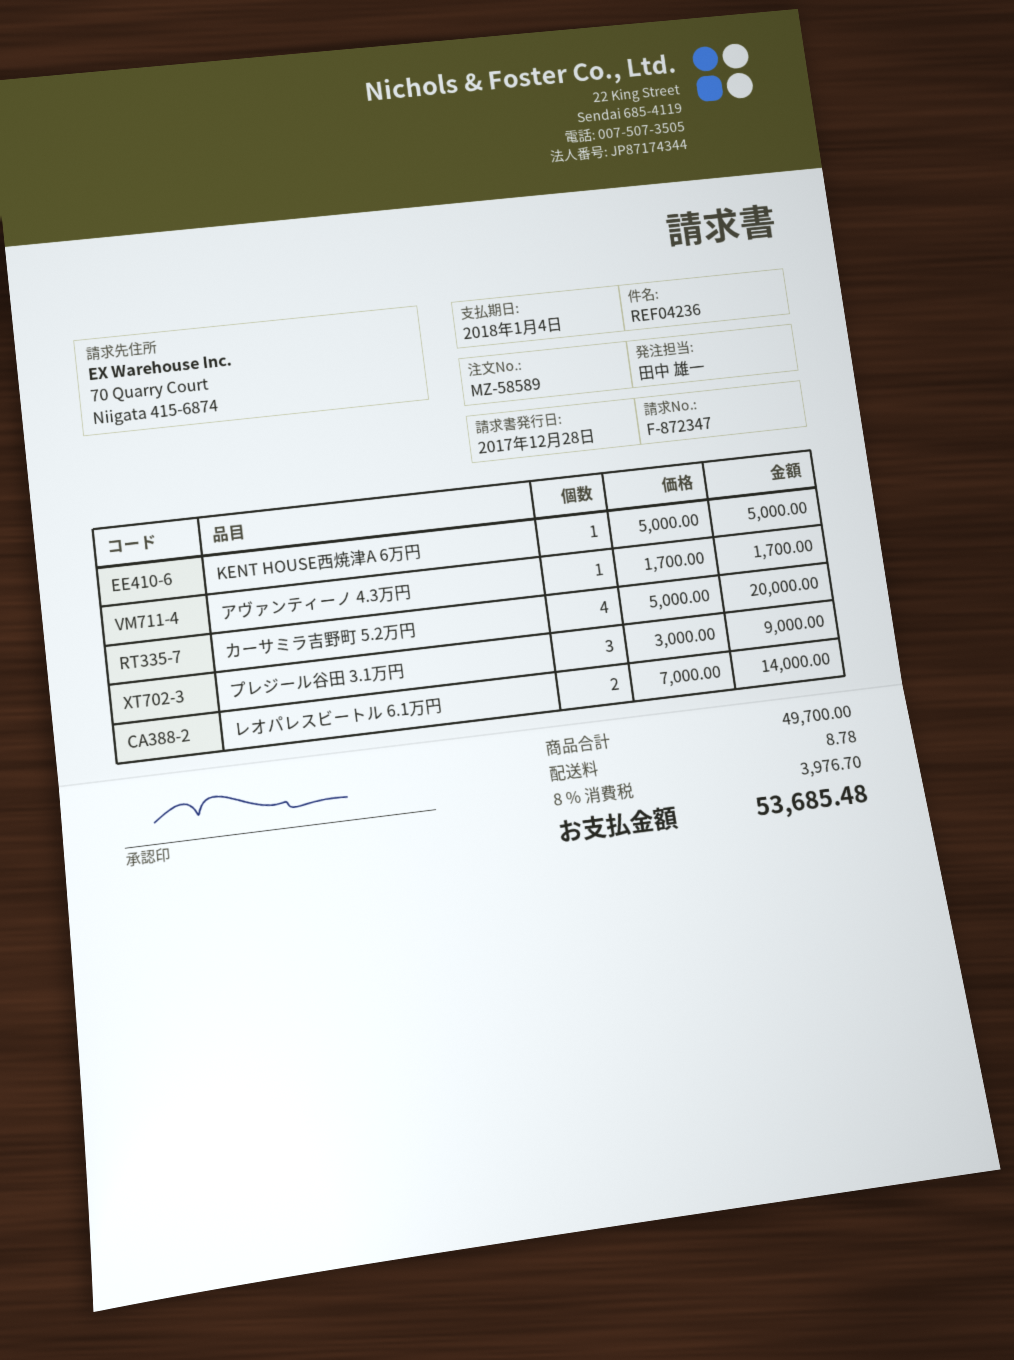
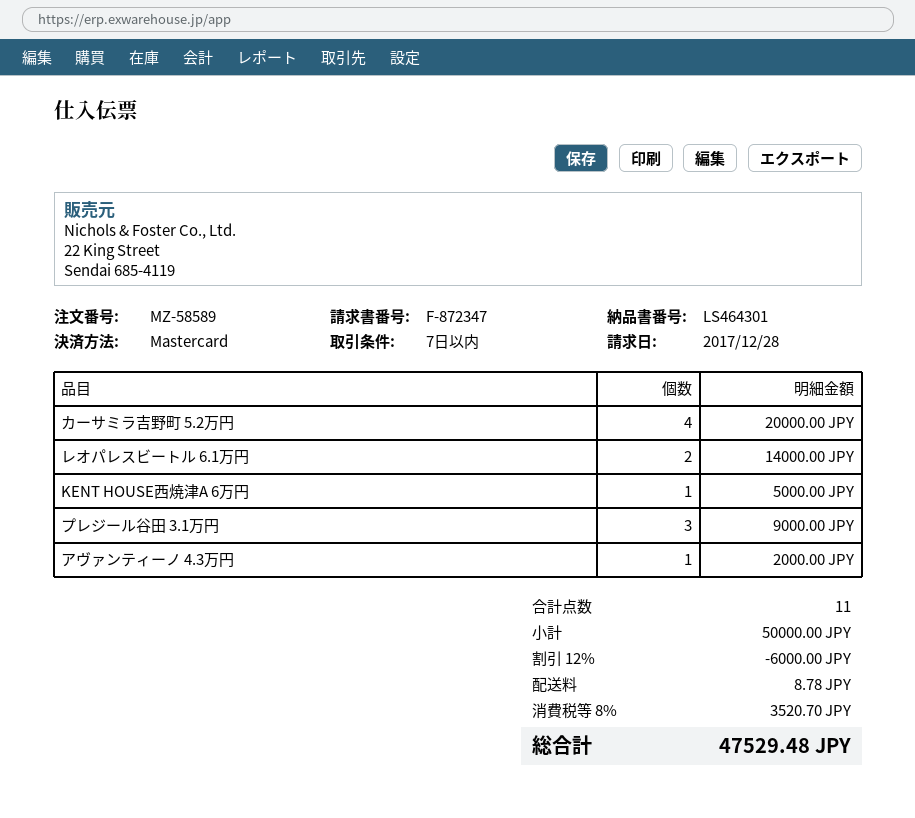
アヴァンティーノ 4.3万円: 1 for 1700.00 -> 1 for 2000.00
subtotal: 49700.00 -> 50000.00
discount: none -> 12% = 6000.00
tax: 8% = 3976.70 -> 8% = 3520.70
total: 53685.48 -> 47529.48

